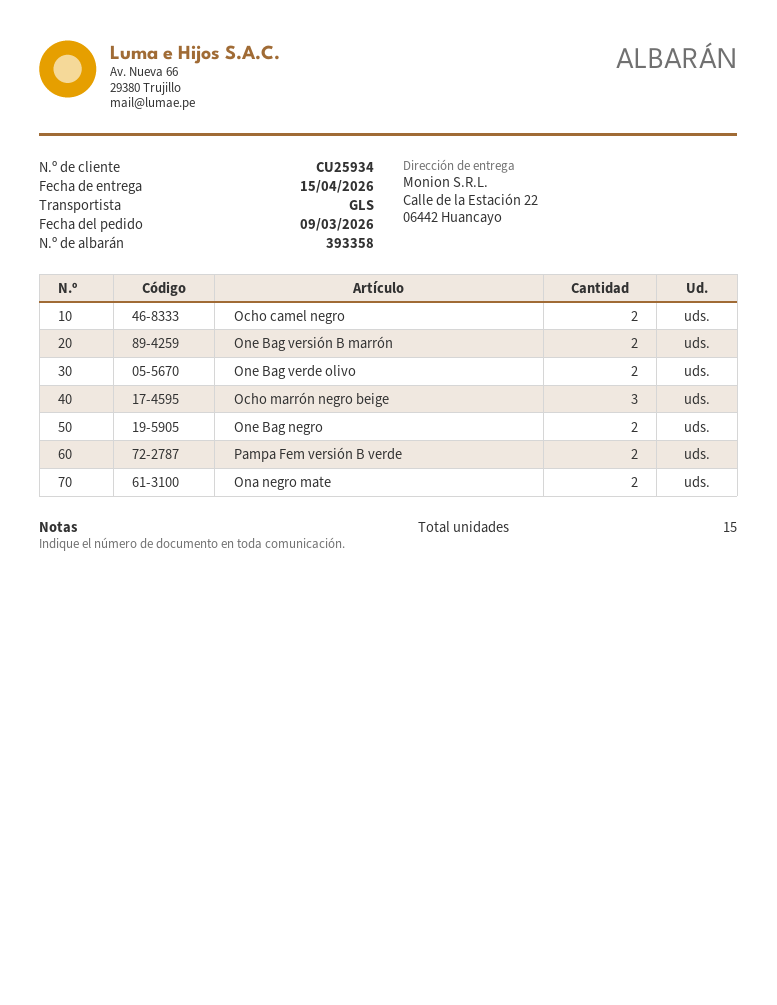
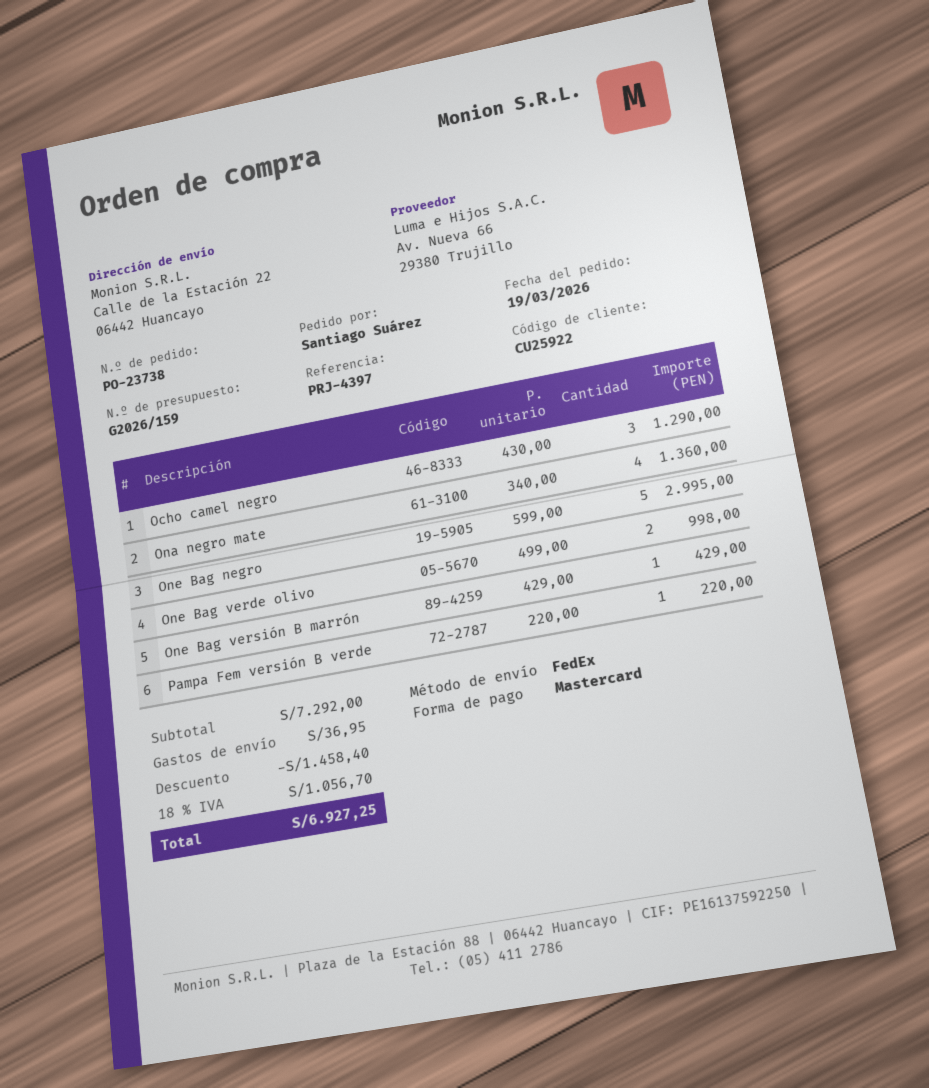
order date: 2026-03-09 -> 2026-03-19
customer number: CU25934 -> CU25922
shipping method: GLS -> FedEx
Ocho camel negro: 2 -> 3
One Bag versión B marrón: 2 -> 1
Ocho marrón negro beige: 3 -> none
One Bag negro: 2 -> 5
Pampa Fem versión B verde: 2 -> 1
Ona negro mate: 2 -> 4

